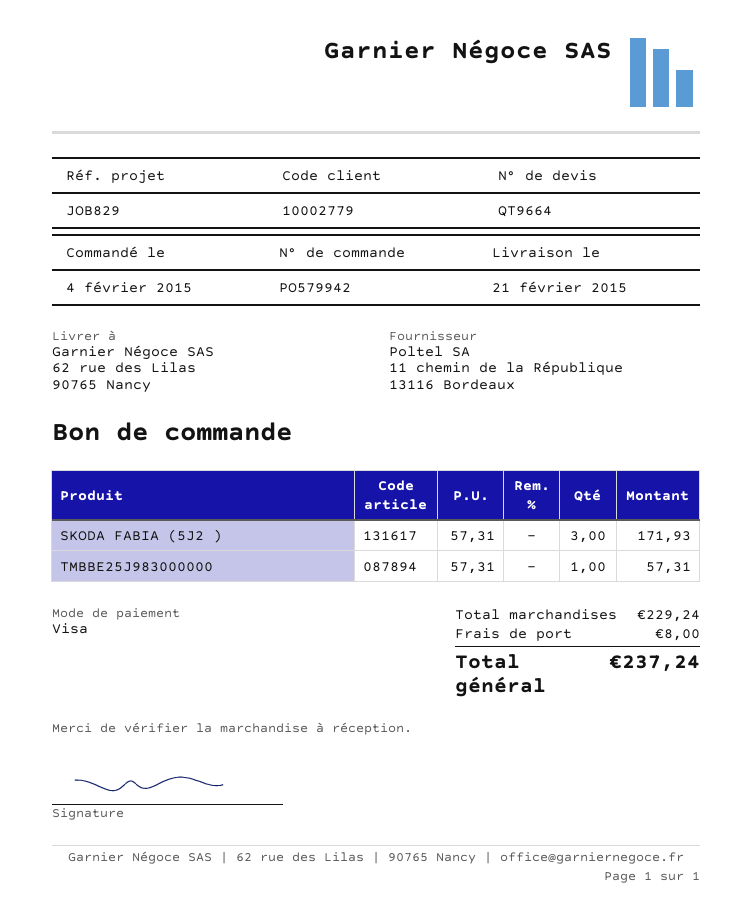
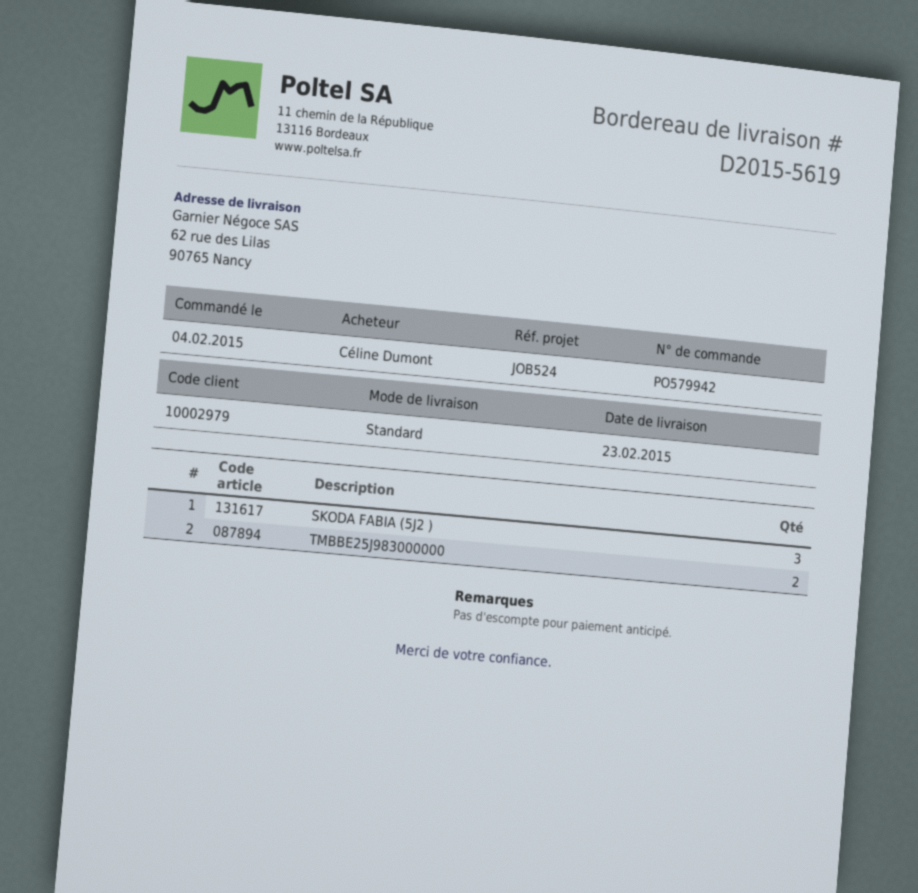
delivery date: 2015-02-21 -> 2015-02-23
customer number: 10002779 -> 10002979
reference: JOB829 -> JOB524
TMBBE25J983000000: 1 -> 2

